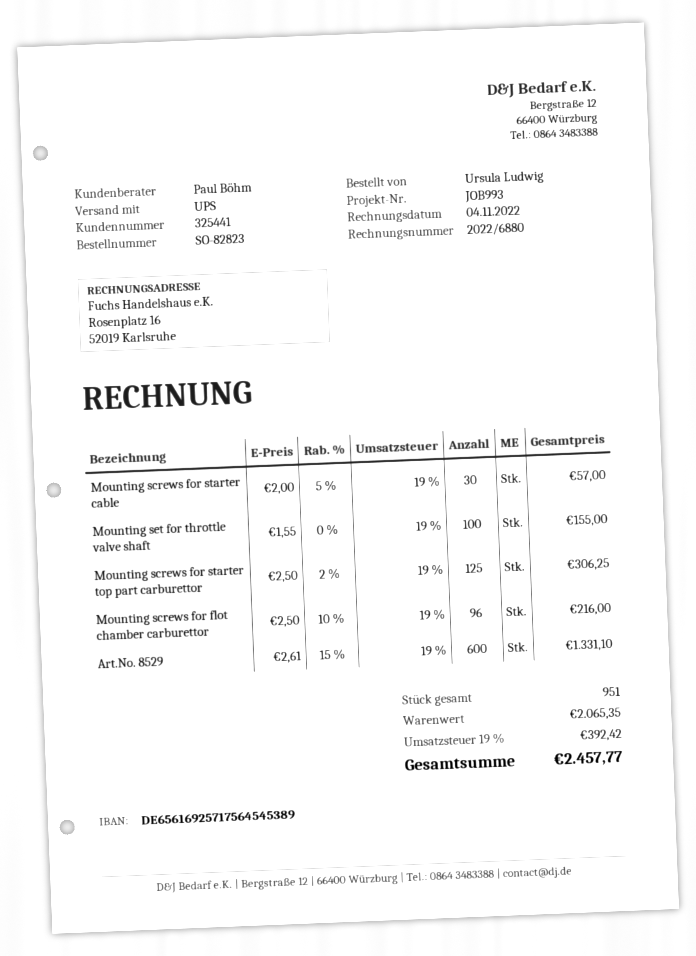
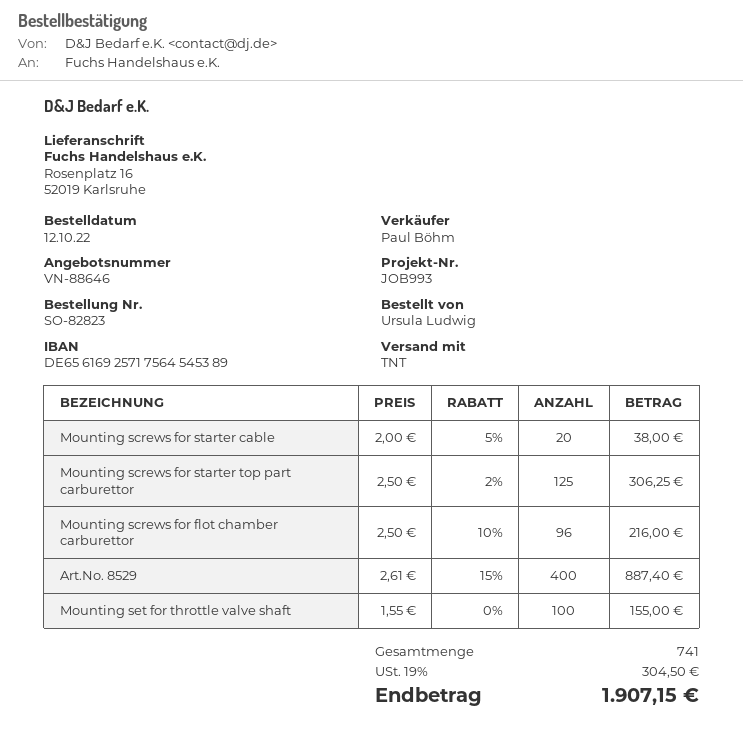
shipping method: UPS -> TNT
Mounting screws for starter cable: 30 x 2.00 - 5% = 57.00 -> 20 x 2.00 - 5% = 38.00
Art.No. 8529: 600 x 2.61 - 15% = 1331.10 -> 400 x 2.61 - 15% = 887.40
total quantity: 951 -> 741
tax: 19% = 392.42 -> 19% = 304.50
total: 2457.77 -> 1907.15

